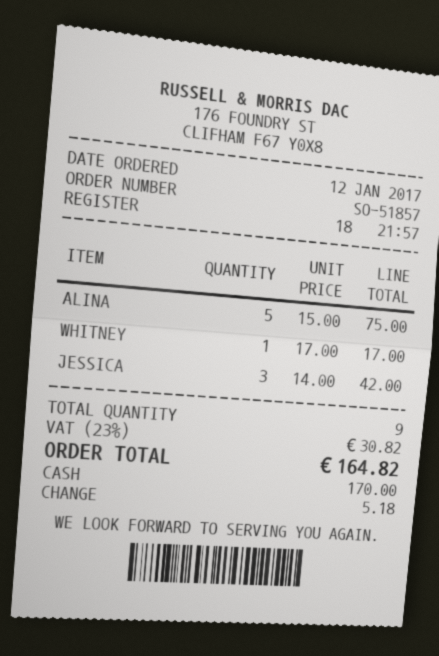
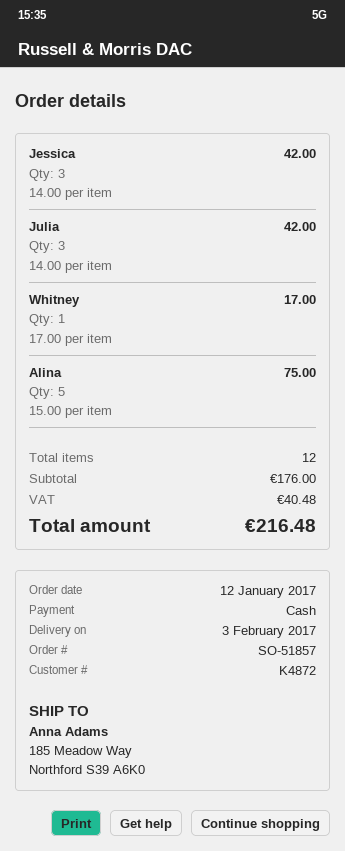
Julia: none -> 3 x 14.00 = 42.00
total quantity: 9 -> 12
tax: 30.82 -> 40.48
total: 164.82 -> 216.48

